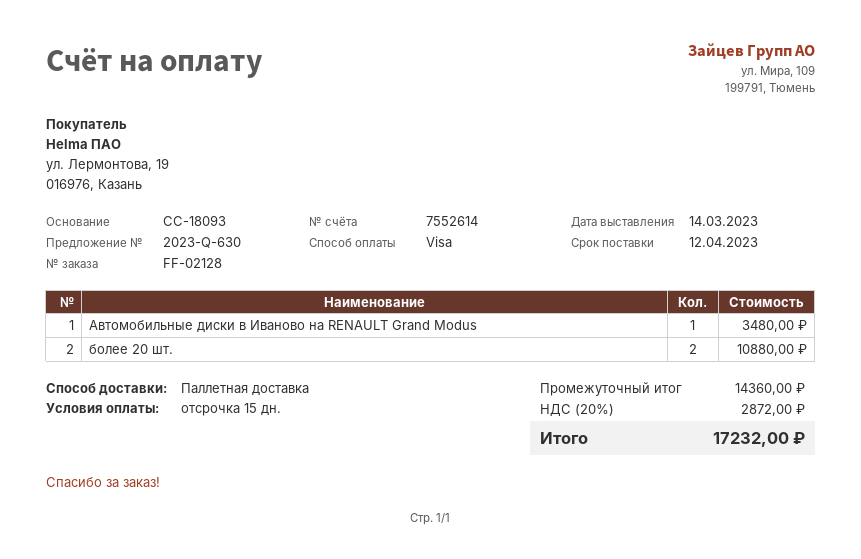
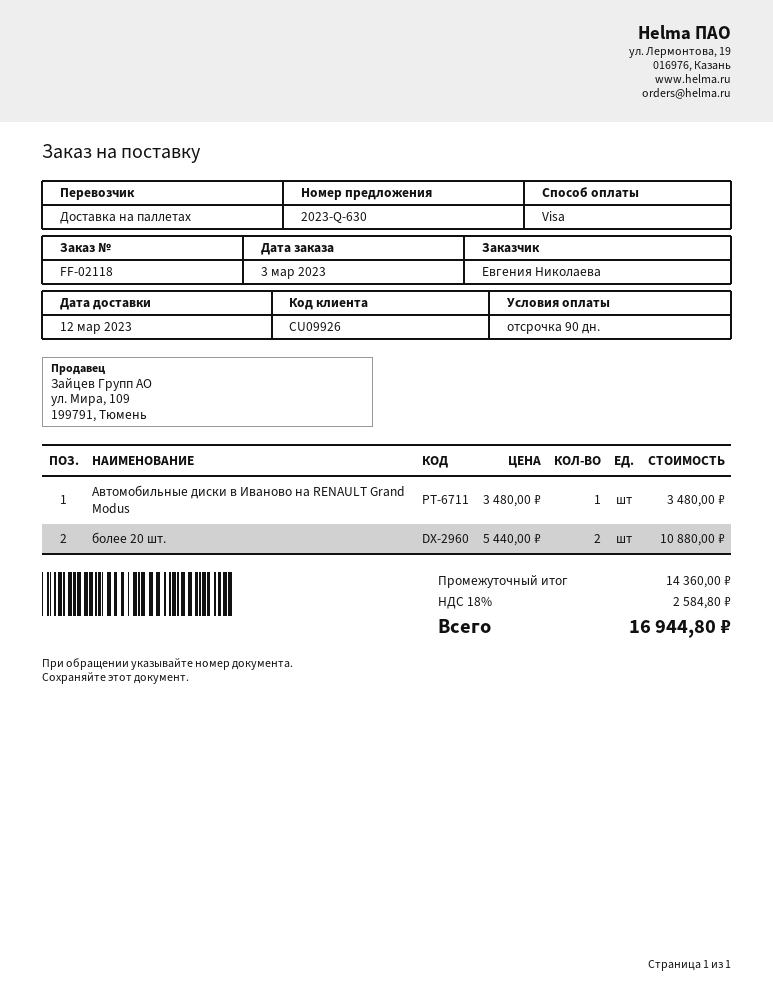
order number: FF-02128 -> FF-02118
delivery date: 2023-04-12 -> 2023-03-12
payment terms: 15 days -> 90 days
tax: 20% = 2872.00 -> 18% = 2584.80
total: 17232.00 -> 16944.80

